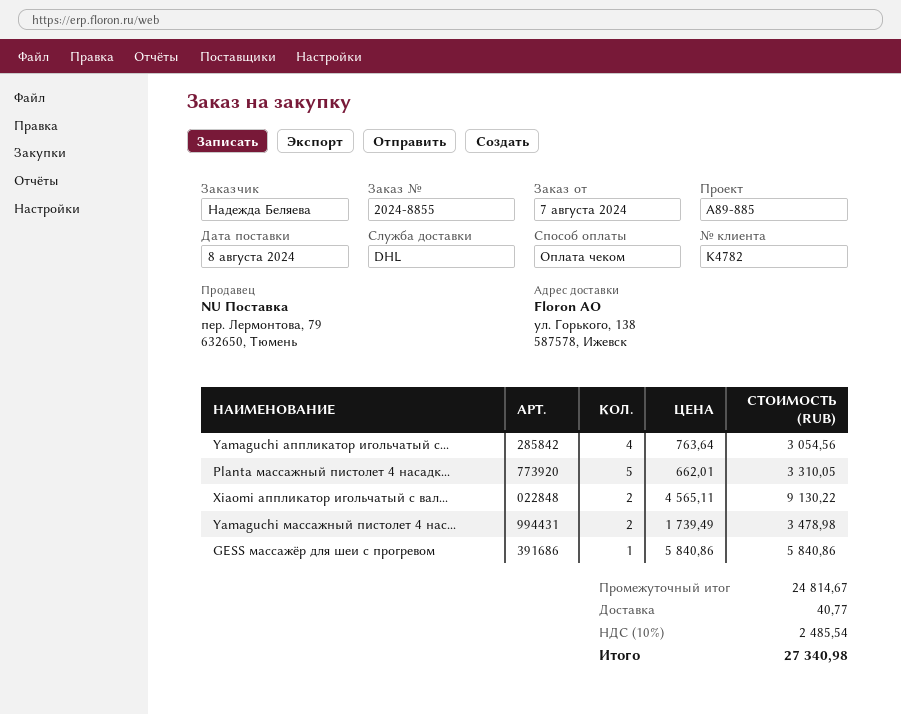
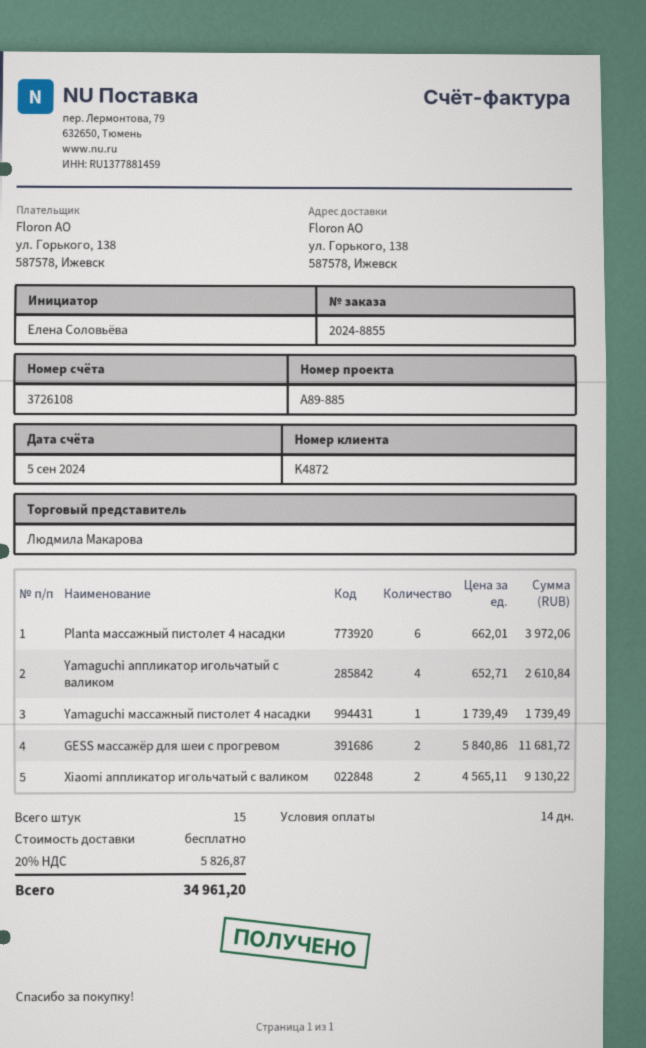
customer number: K4782 -> K4872
ordered by: Надежда Беляева -> Елена Соловьёва
Yamaguchi аппликатор игольчатый с...: 4 x 763.64 = 3054.56 -> 4 x 652.71 = 2610.84
Planta массажный пистолет 4 насадк...: 5 x 662.01 = 3310.05 -> 6 x 662.01 = 3972.06
Yamaguchi массажный пистолет 4 нас...: 2 x 1739.49 = 3478.98 -> 1 x 1739.49 = 1739.49
GESS массажёр для шеи с прогревом: 1 x 5840.86 = 5840.86 -> 2 x 5840.86 = 11681.72
shipping: 40.77 -> 0.00
tax: 10% = 2485.54 -> 20% = 5826.87
total: 27340.98 -> 34961.20

